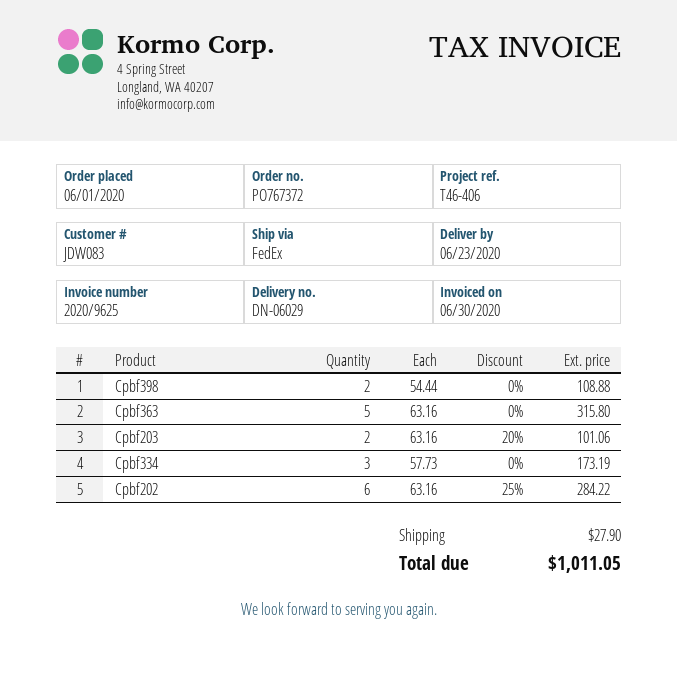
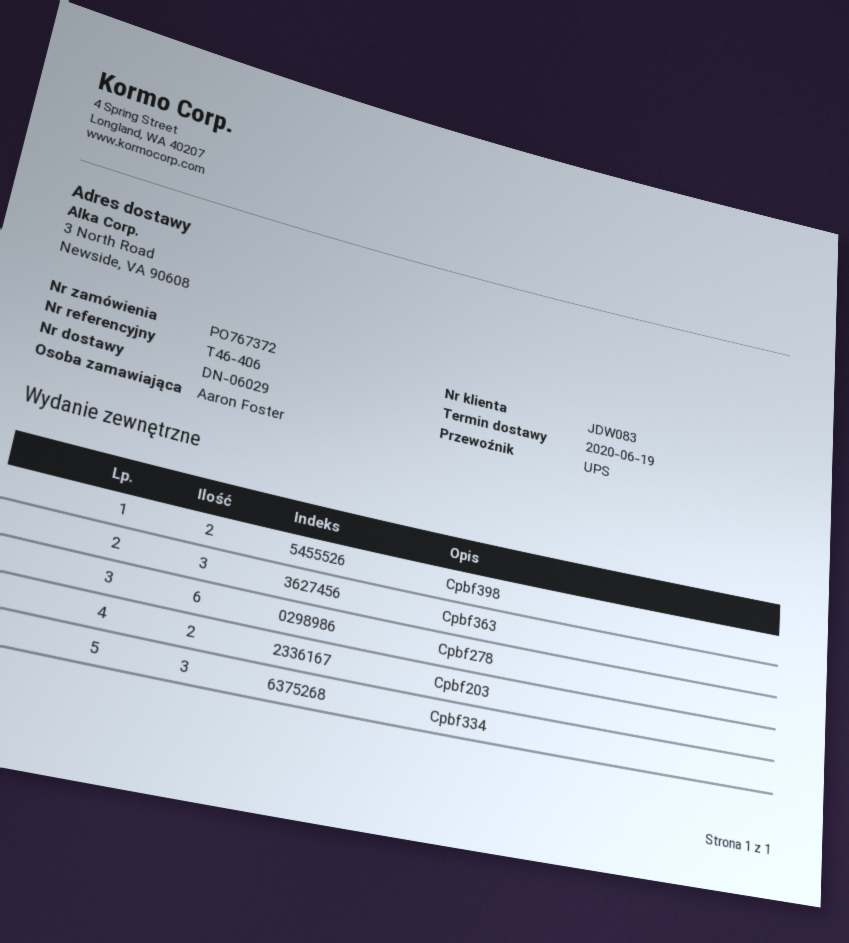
delivery date: 2020-06-23 -> 2020-06-19
shipping method: FedEx -> UPS
Cpbf363: 5 -> 3
Cpbf202: 6 -> none
Cpbf278: none -> 6

